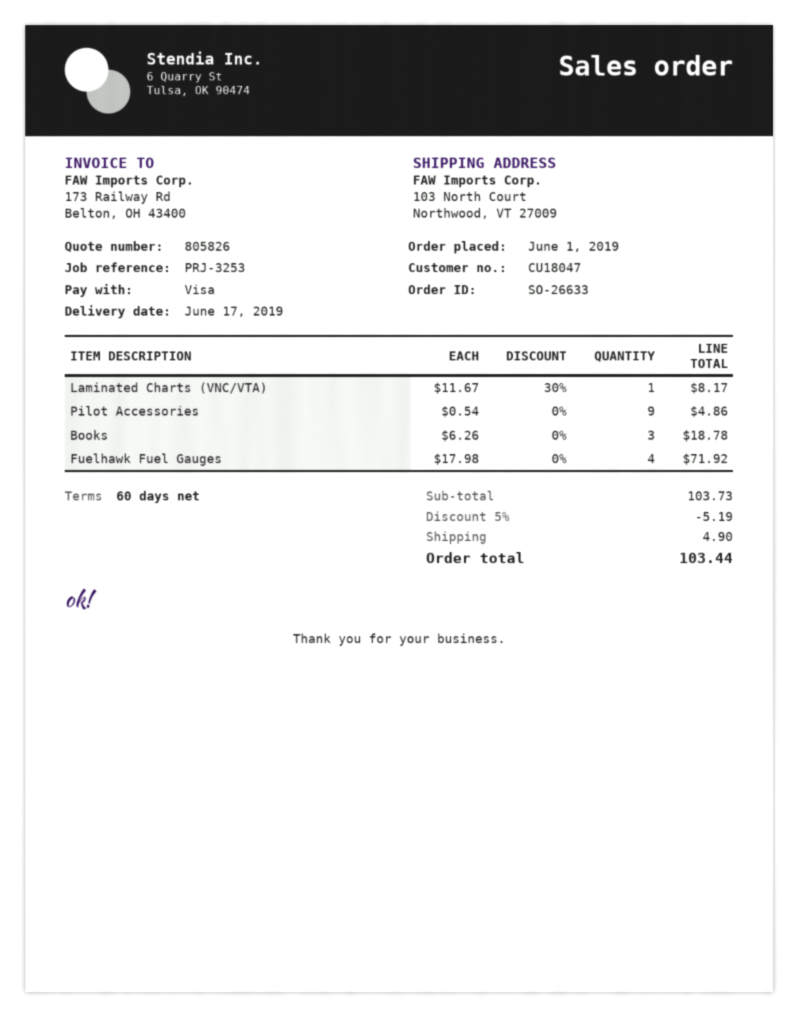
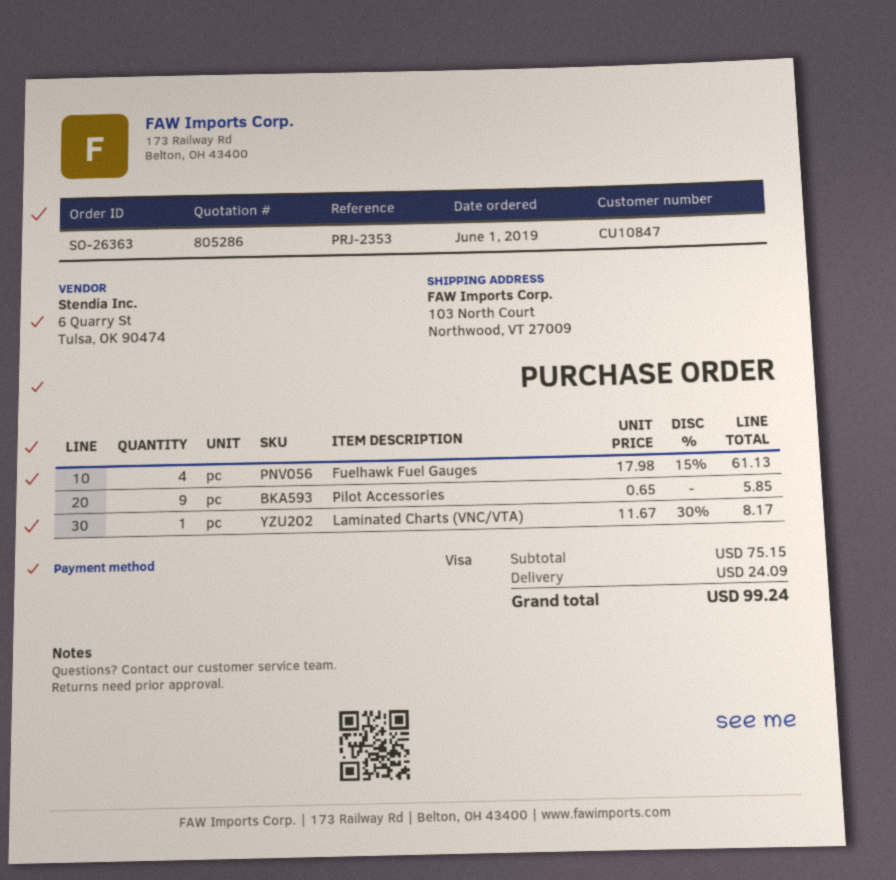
quote number: 805826 -> 805286
order number: SO-26633 -> SO-26363
customer number: CU18047 -> CU10847
reference: PRJ-3253 -> PRJ-2353
Pilot Accessories: 9 x 0.54 = 4.86 -> 9 x 0.65 = 5.85
Books: 3 x 6.26 = 18.78 -> none
Fuelhawk Fuel Gauges: 4 x 17.98 = 71.92 -> 4 x 17.98 - 15% = 61.13
subtotal: 103.73 -> 75.15
discount: 5% = 5.19 -> none
shipping: 4.90 -> 24.09
total: 103.44 -> 99.24

